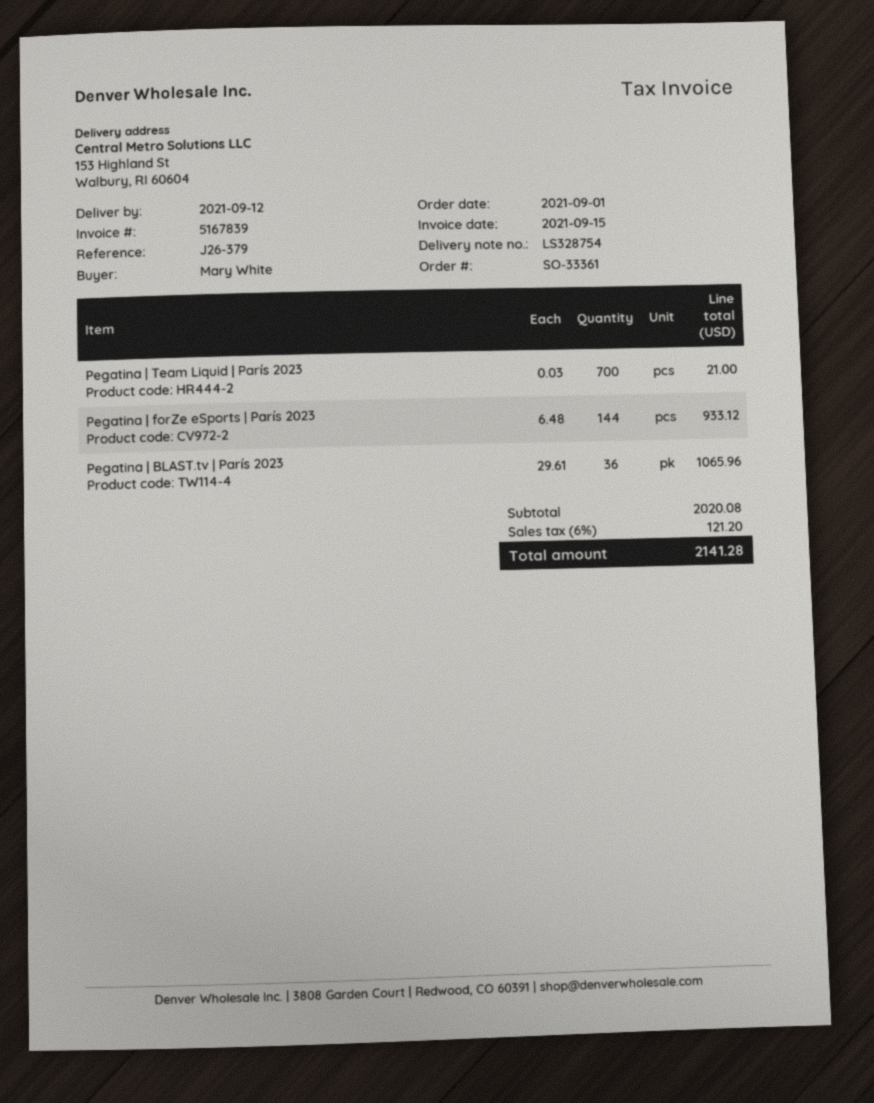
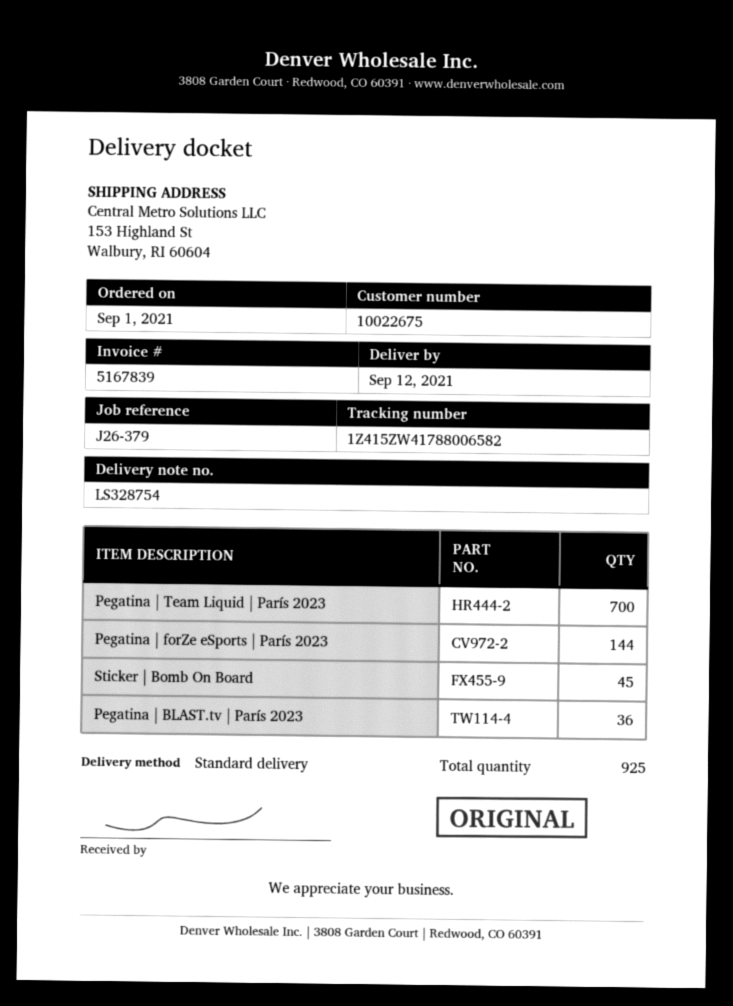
Sticker | Bomb On Board: none -> 45

